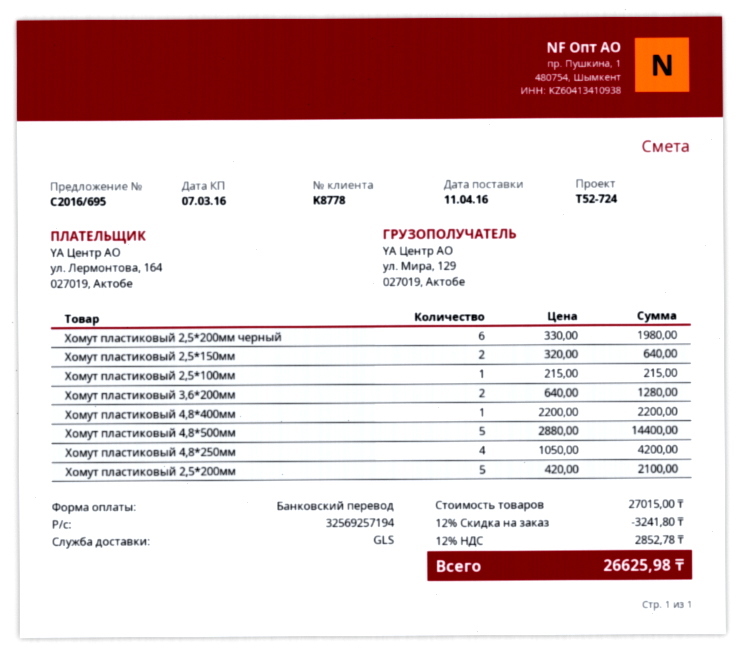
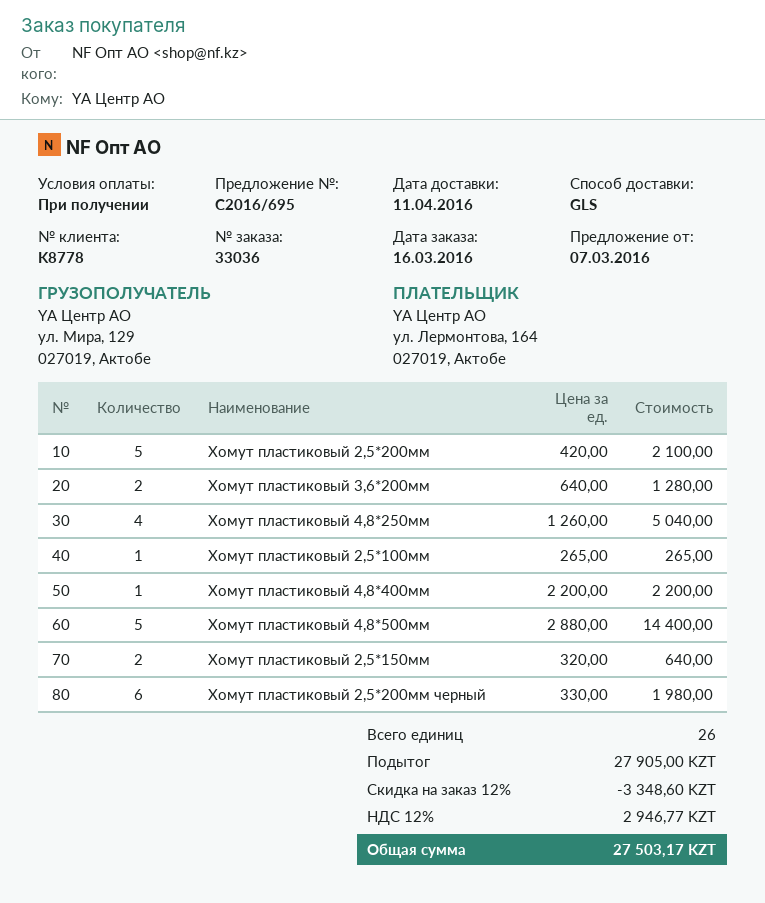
Хомут пластиковый 2,5*100мм: 1 x 215.00 = 215.00 -> 1 x 265.00 = 265.00
Хомут пластиковый 4,8*250мм: 4 x 1050.00 = 4200.00 -> 4 x 1260.00 = 5040.00
subtotal: 27015.00 -> 27905.00
discount: 12% = 3241.80 -> 12% = 3348.60
tax: 12% = 2852.78 -> 12% = 2946.77
total: 26625.98 -> 27503.17

